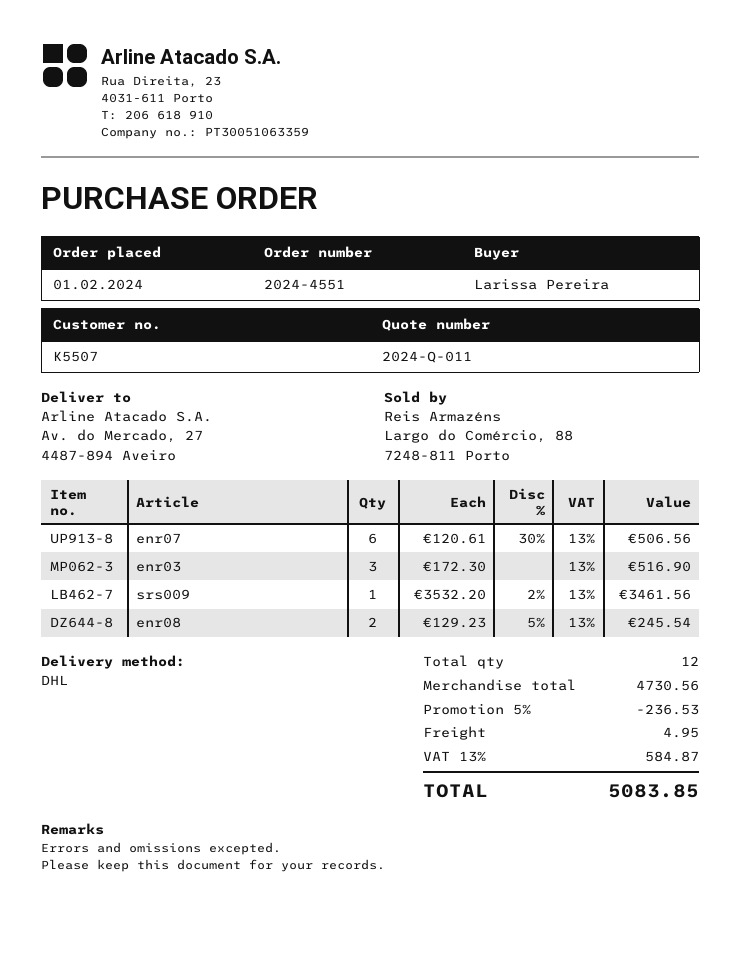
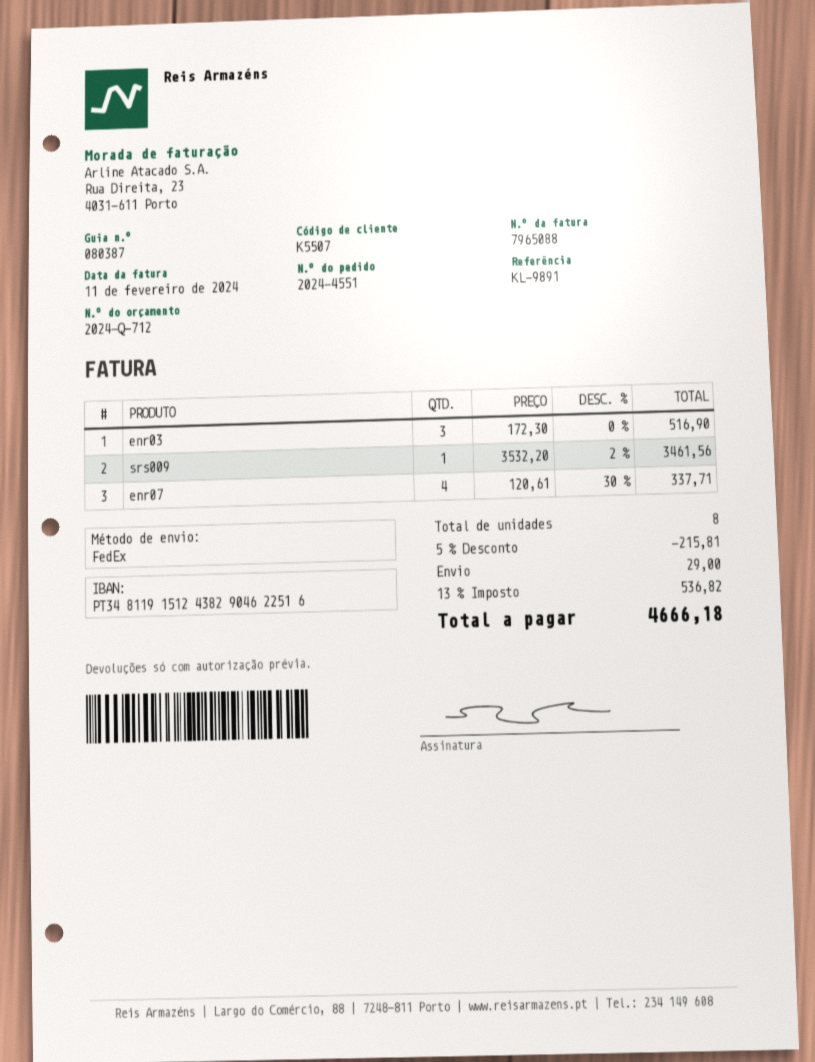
quote number: 2024-Q-011 -> 2024-Q-712
shipping method: DHL -> FedEx
enr07: 6 x 120.61 - 30% = 506.56 -> 4 x 120.61 - 30% = 337.71
enr08: 2 x 129.23 - 5% = 245.54 -> none
total quantity: 12 -> 8
discount: 5% = 236.53 -> 5% = 215.81
shipping: 4.95 -> 29.00
tax: 13% = 584.87 -> 13% = 536.82
total: 5083.85 -> 4666.18

